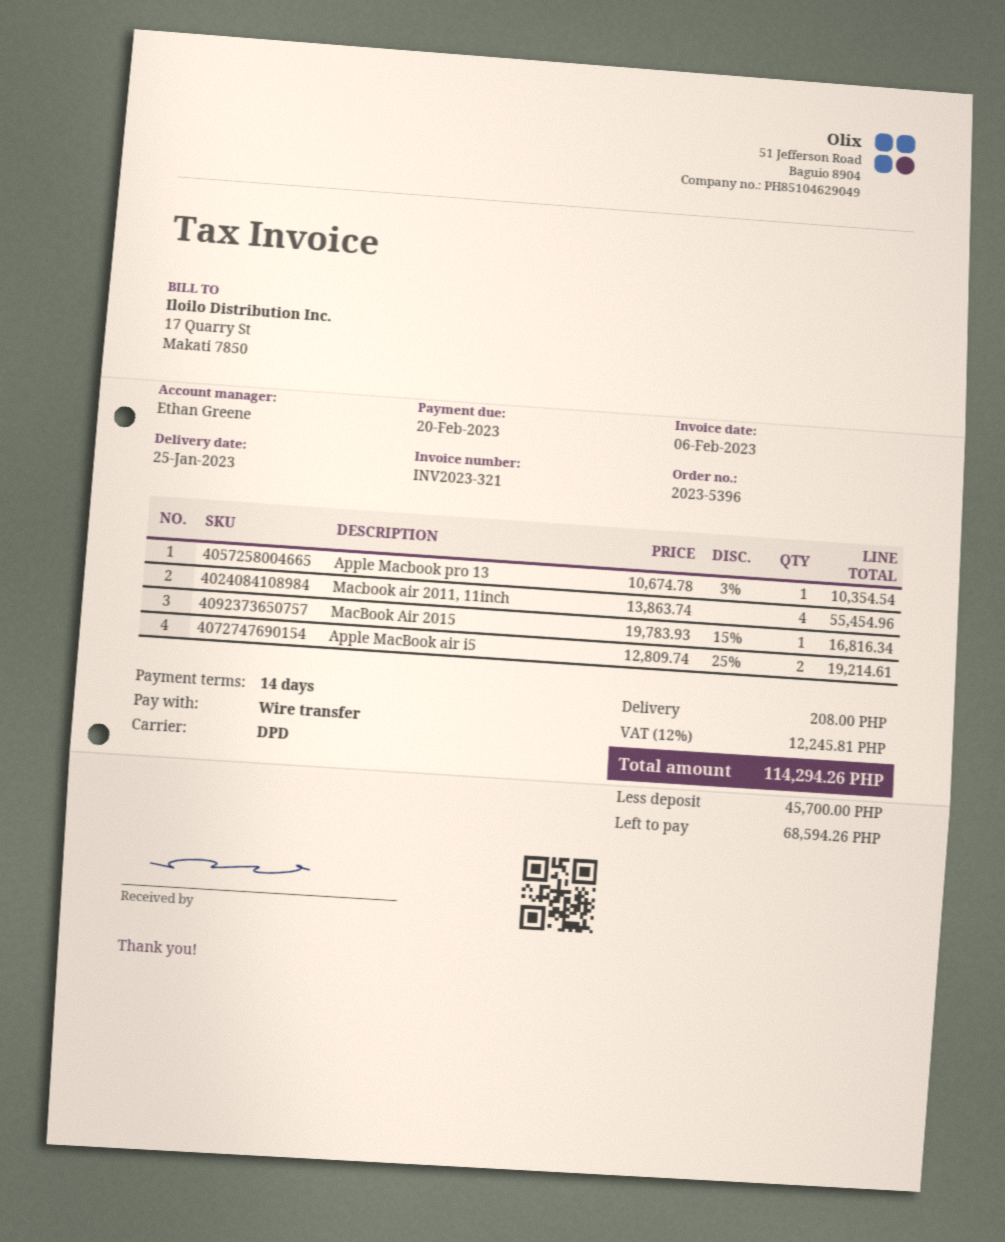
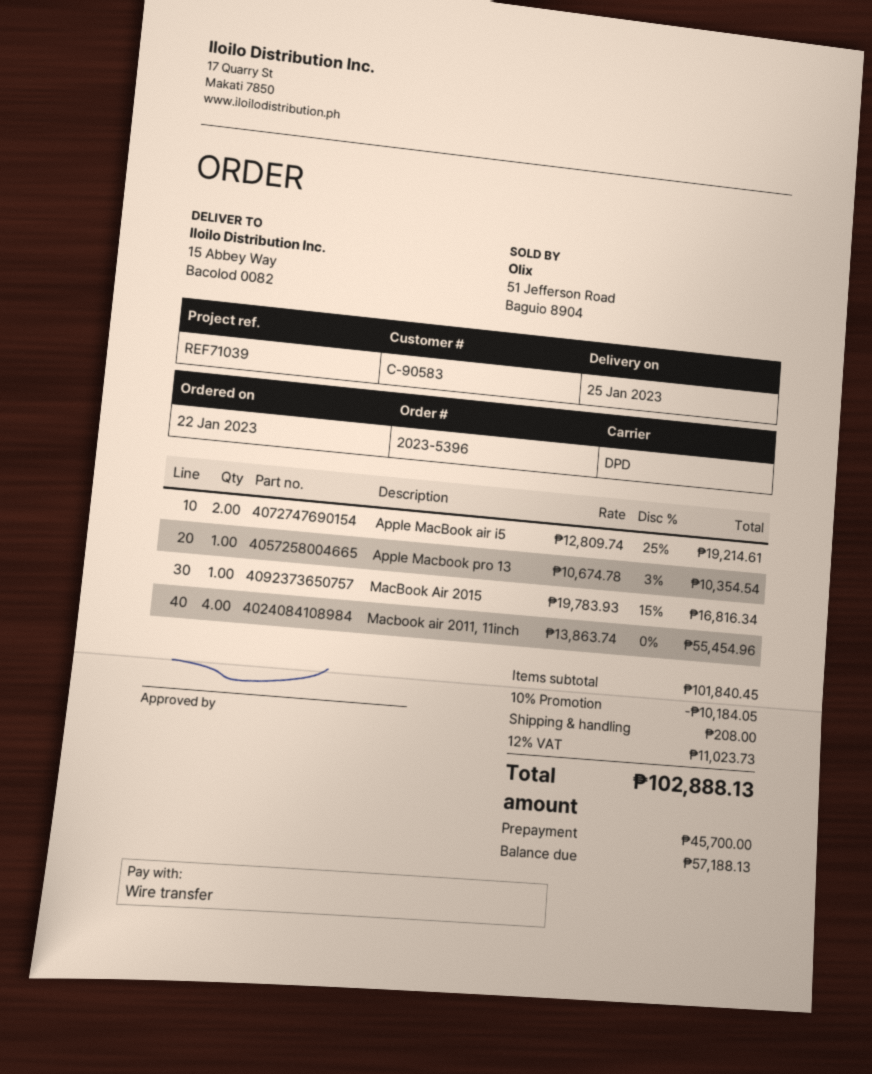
discount: none -> 10% = 10184.05
tax: 12% = 12245.81 -> 12% = 11023.73
total: 114294.26 -> 102888.13
balance: 68594.26 -> 57188.13

